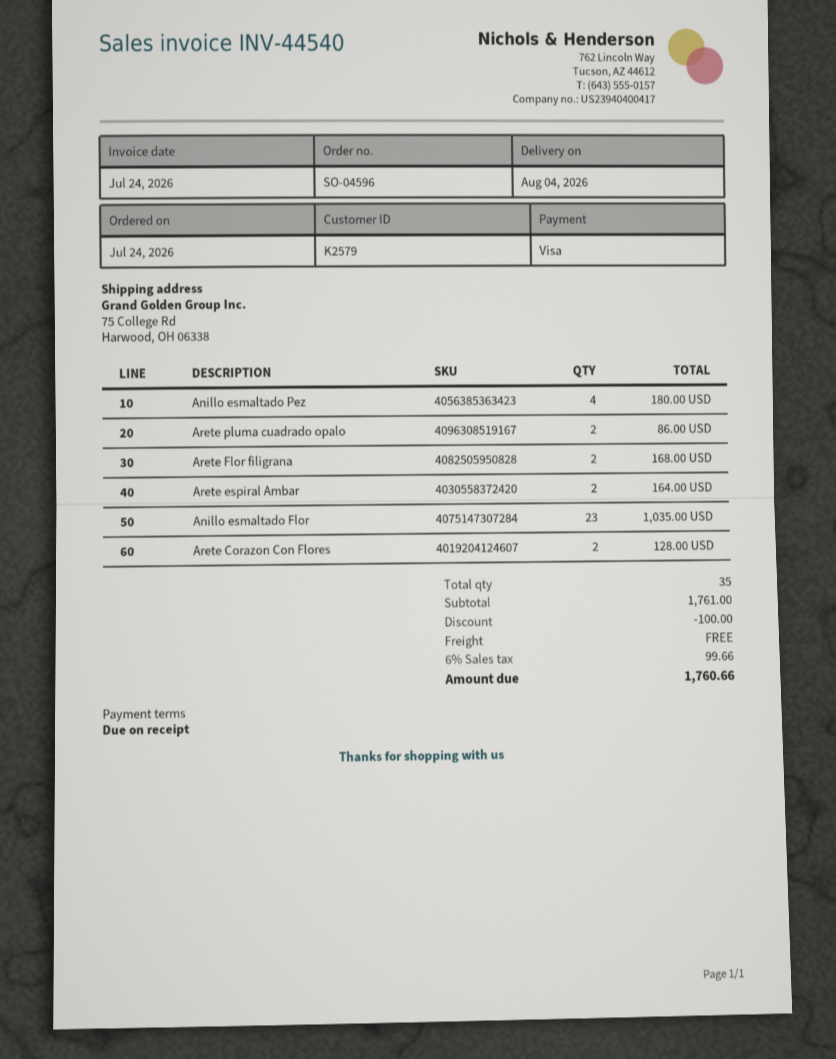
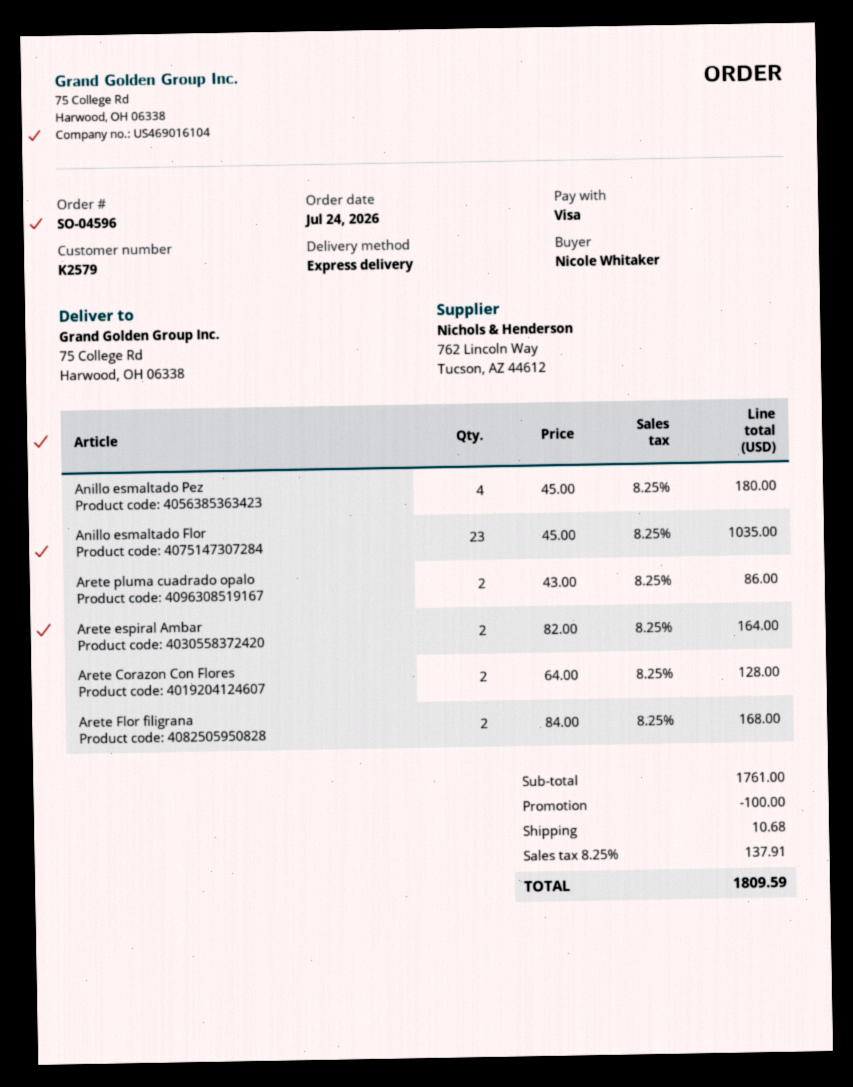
shipping: 0.00 -> 10.68
tax: 6% = 99.66 -> 8.25% = 137.91
total: 1760.66 -> 1809.59

